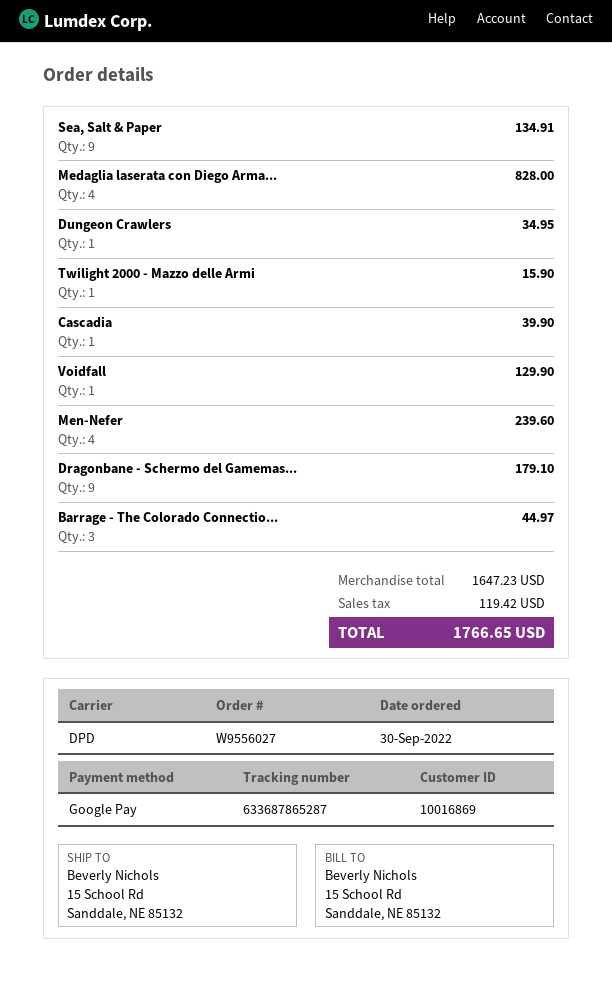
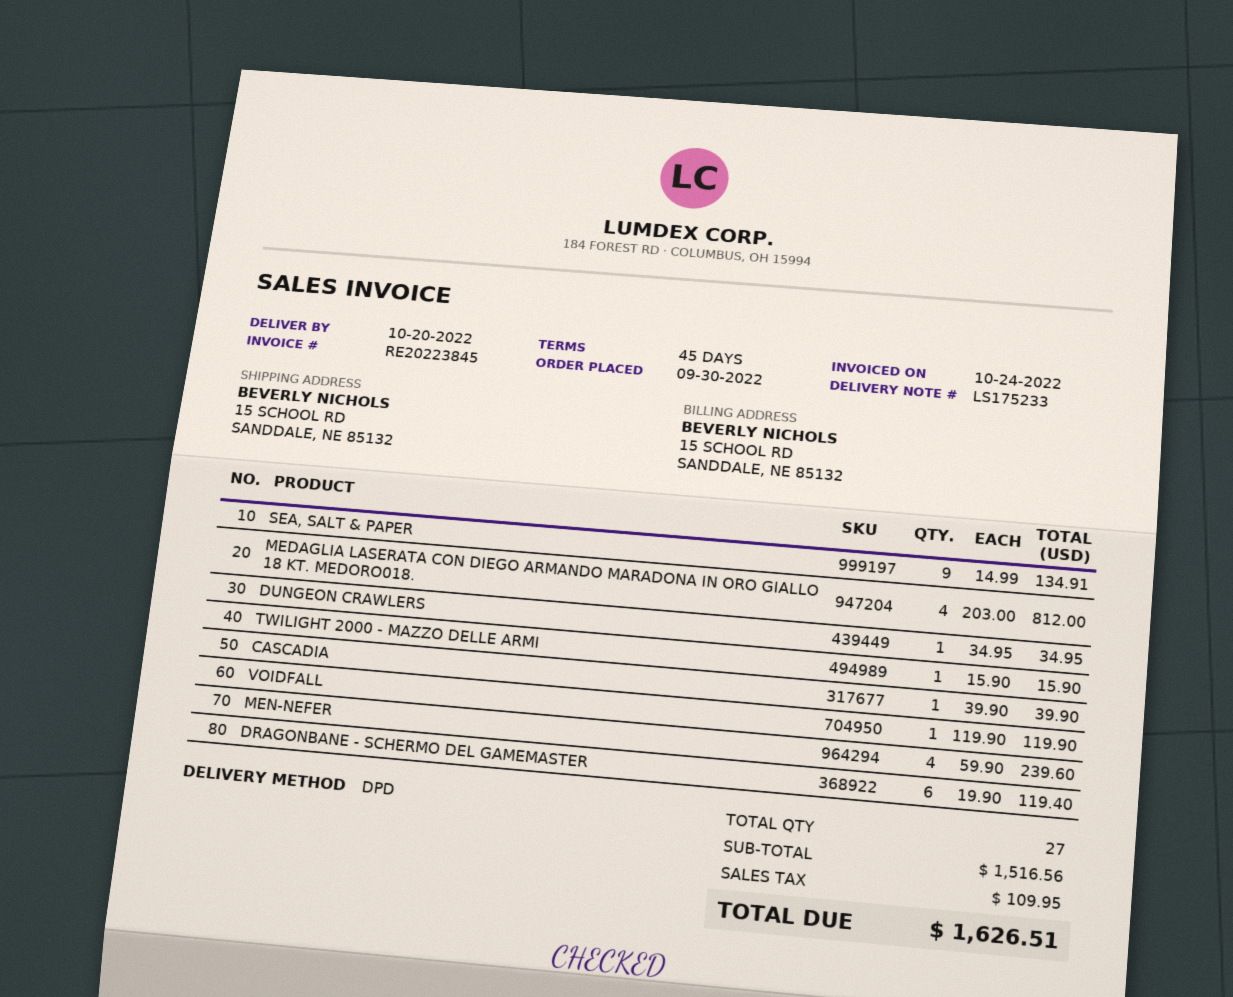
Medaglia laserata con Diego Arma...: 4 for 828.00 -> 4 for 812.00
Voidfall: 1 for 129.90 -> 1 for 119.90
Dragonbane - Schermo del Gamemas...: 9 for 179.10 -> 6 for 119.40
Barrage - The Colorado Connectio...: 3 for 44.97 -> none
subtotal: 1647.23 -> 1516.56
tax: 119.42 -> 109.95
total: 1766.65 -> 1626.51

